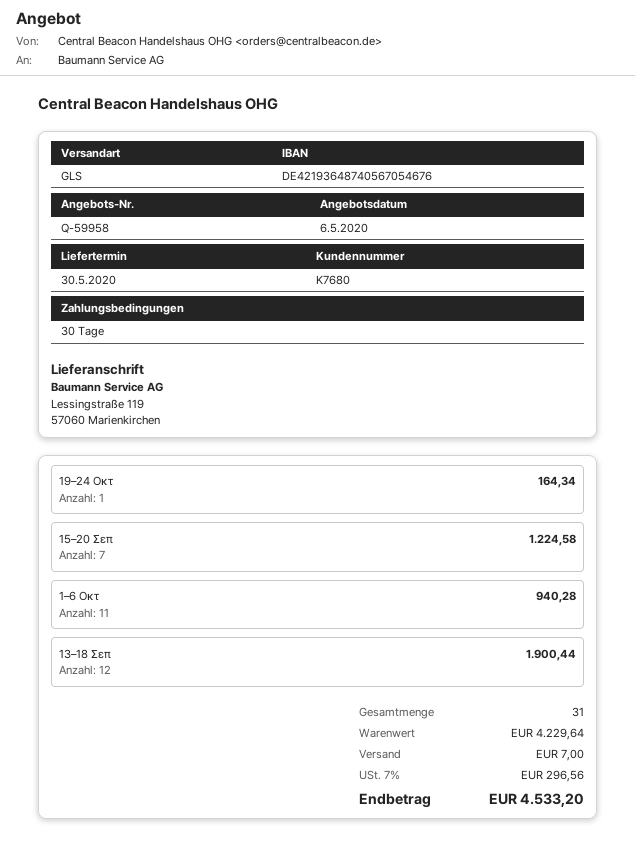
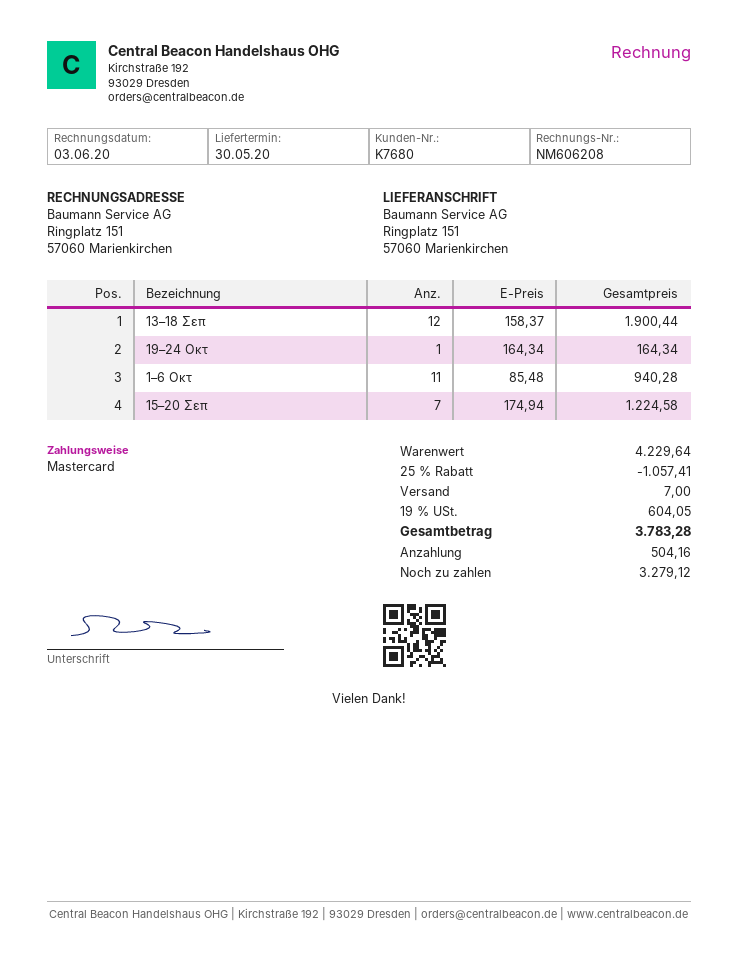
ship to: Lessingstraße 119, 57060 Marienkirchen -> Ringplatz 151, 57060 Marienkirchen
discount: none -> 25% = 1057.41
tax: 7% = 296.56 -> 19% = 604.05
total: 4533.20 -> 3783.28

